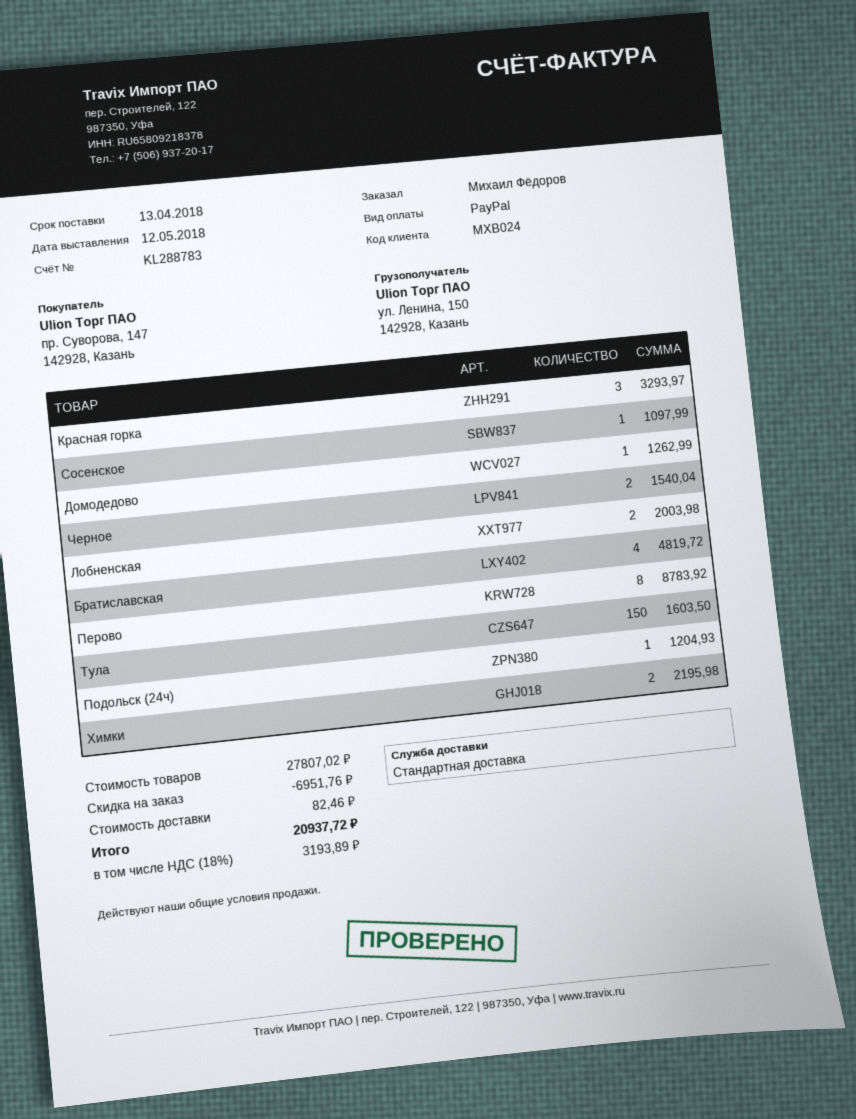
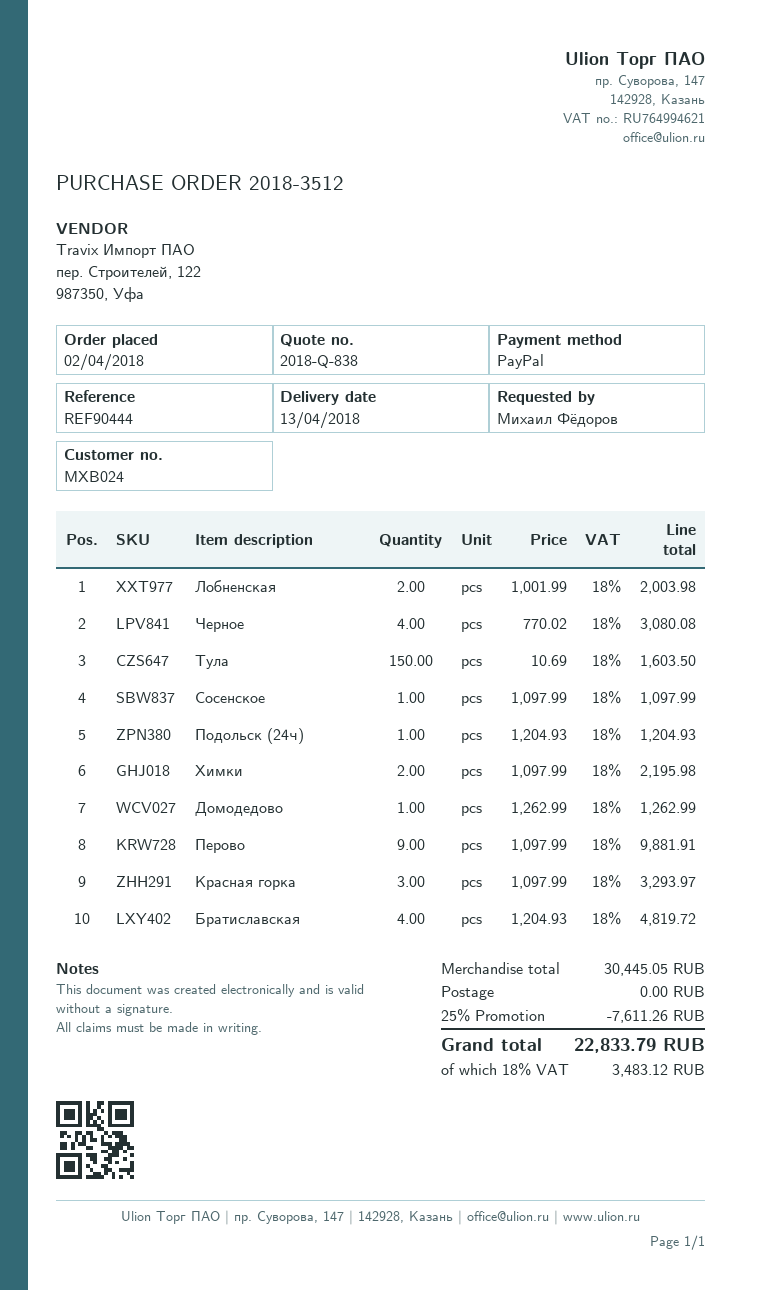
Черное: 2 for 1540.04 -> 4 for 3080.08
Перово: 8 for 8783.92 -> 9 for 9881.91
subtotal: 27807.02 -> 30445.05
discount: 6951.76 -> 7611.26
shipping: 82.46 -> 0.00
tax: 18% = 3193.89 -> 18% = 3483.12
total: 20937.72 -> 22833.79

